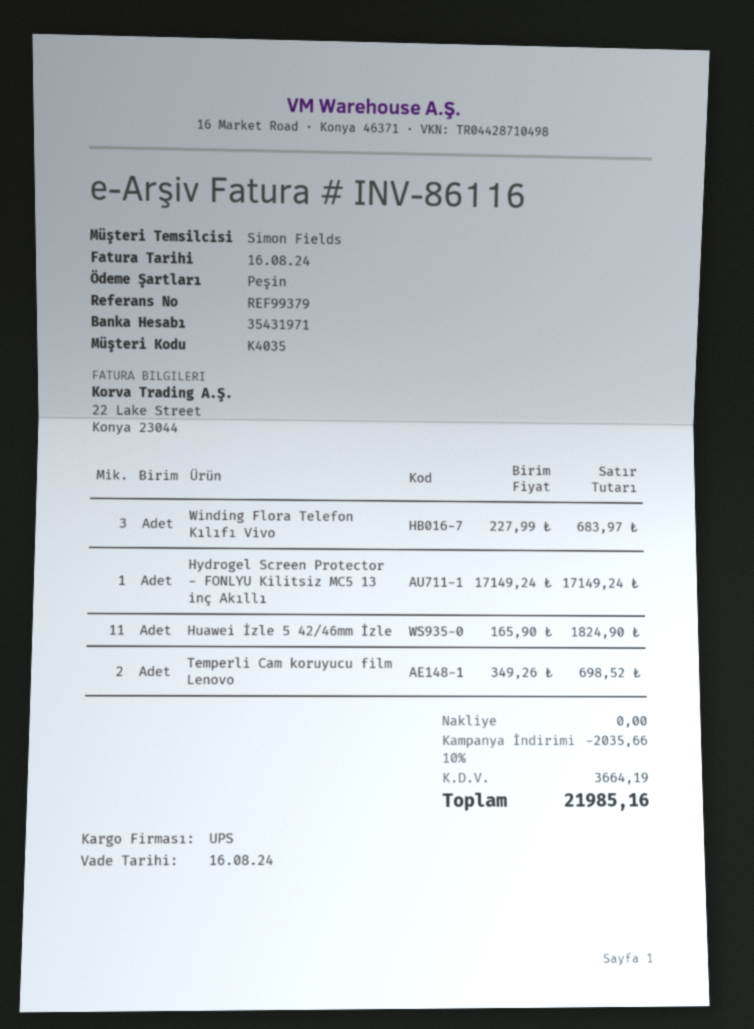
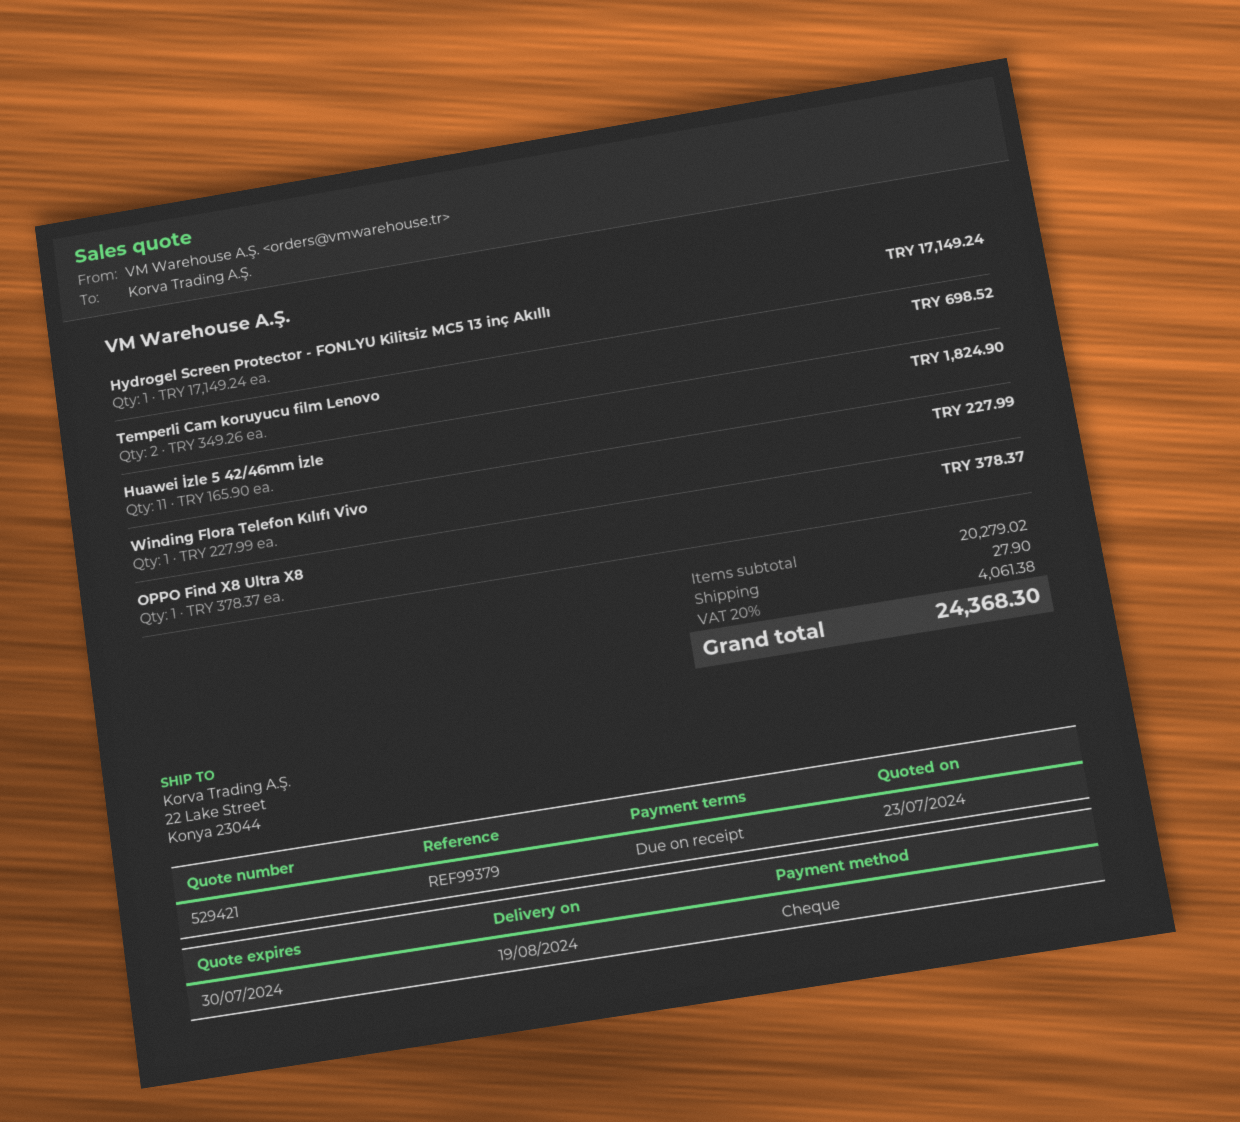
Winding Flora Telefon Kılıfı Vivo: 3 x 227.99 = 683.97 -> 1 x 227.99 = 227.99
OPPO Find X8 Ultra X8: none -> 1 x 378.37 = 378.37
discount: 10% = 2035.66 -> none
shipping: 0.00 -> 27.90
tax: 3664.19 -> 4061.38
total: 21985.16 -> 24368.30

